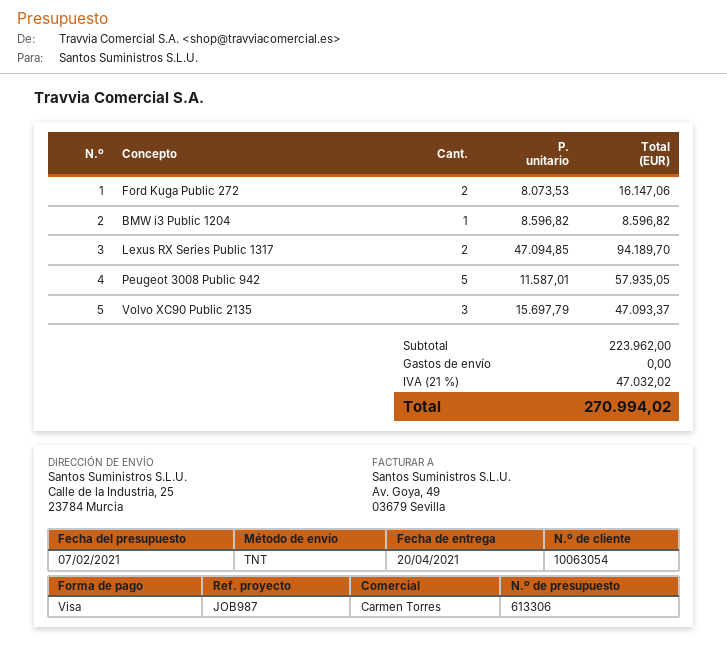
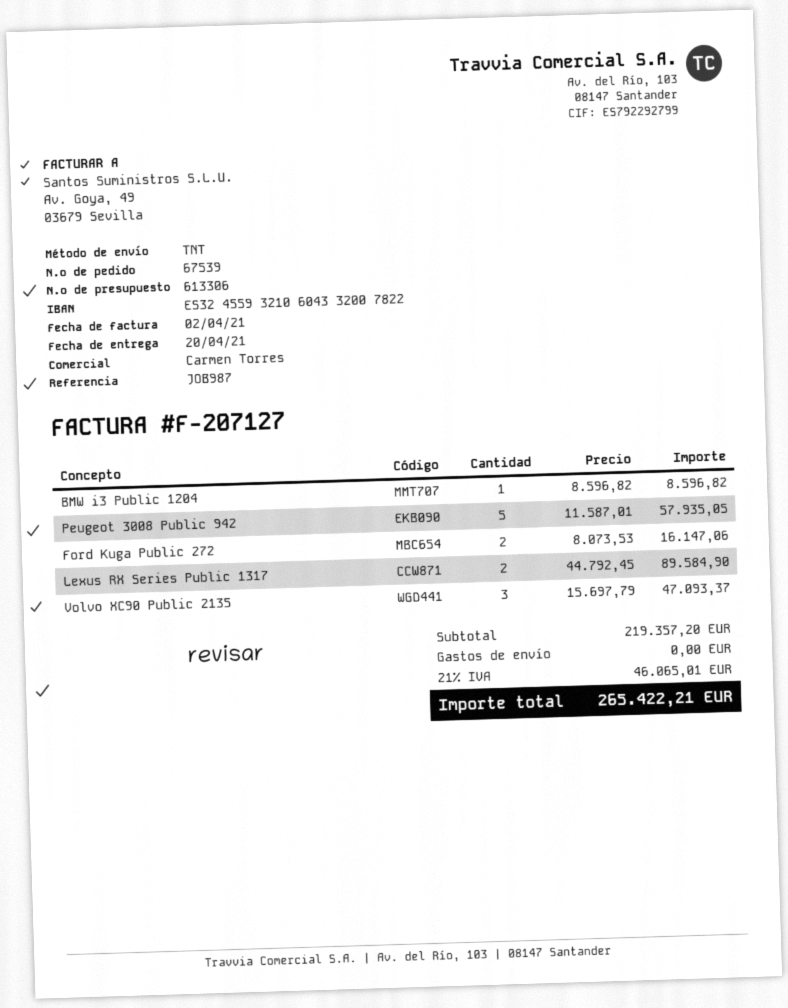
Lexus RX Series Public 1317: 2 x 47094.85 = 94189.70 -> 2 x 44792.45 = 89584.90
subtotal: 223962.00 -> 219357.20
tax: 21% = 47032.02 -> 21% = 46065.01
total: 270994.02 -> 265422.21

